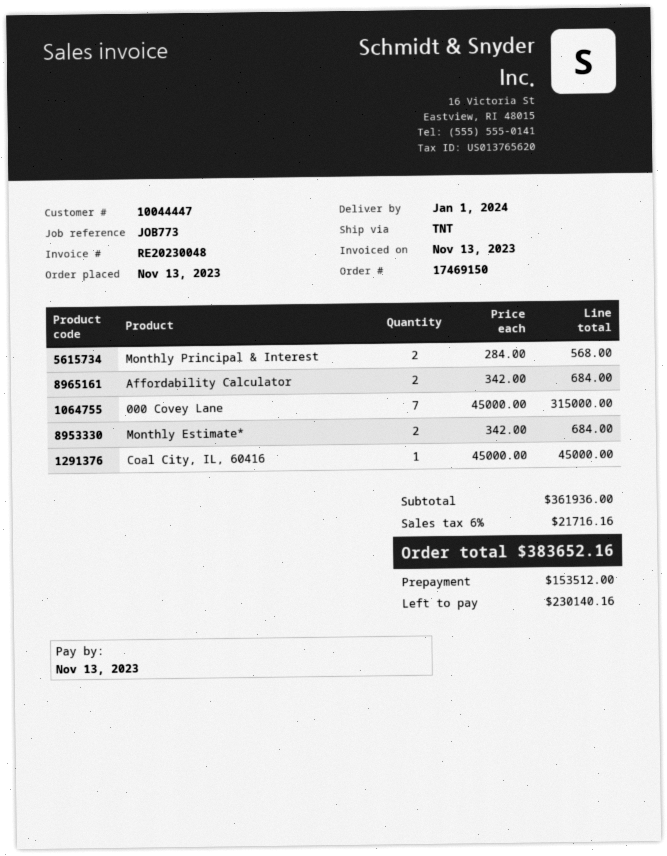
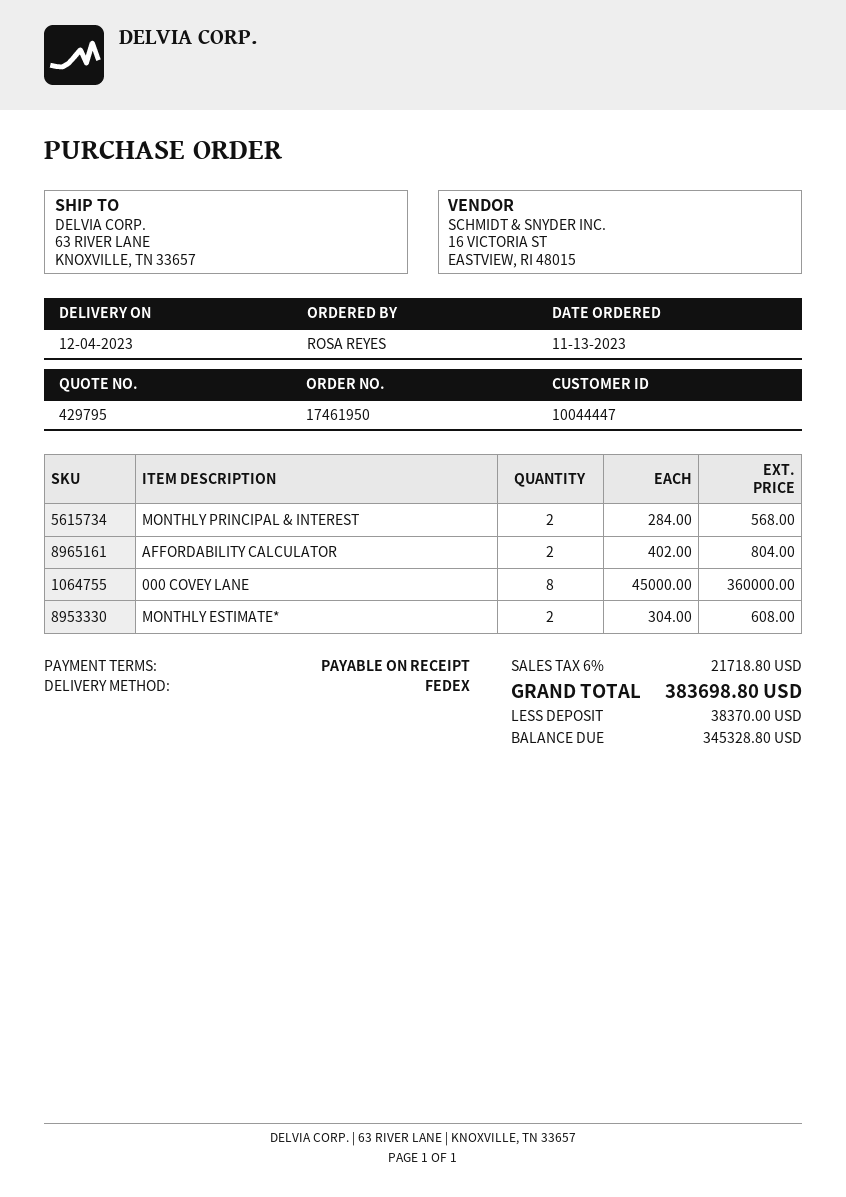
order number: 17469150 -> 17461950
delivery date: 2024-01-01 -> 2023-12-04
shipping method: TNT -> FedEx
Affordability Calculator: 2 x 342.00 = 684.00 -> 2 x 402.00 = 804.00
000 Covey Lane: 7 x 45000.00 = 315000.00 -> 8 x 45000.00 = 360000.00
Monthly Estimate*: 2 x 342.00 = 684.00 -> 2 x 304.00 = 608.00
Coal City, IL, 60416: 1 x 45000.00 = 45000.00 -> none
tax: 6% = 21716.16 -> 6% = 21718.80
total: 383652.16 -> 383698.80
deposit: 153512.00 -> 38370.00
balance: 230140.16 -> 345328.80

